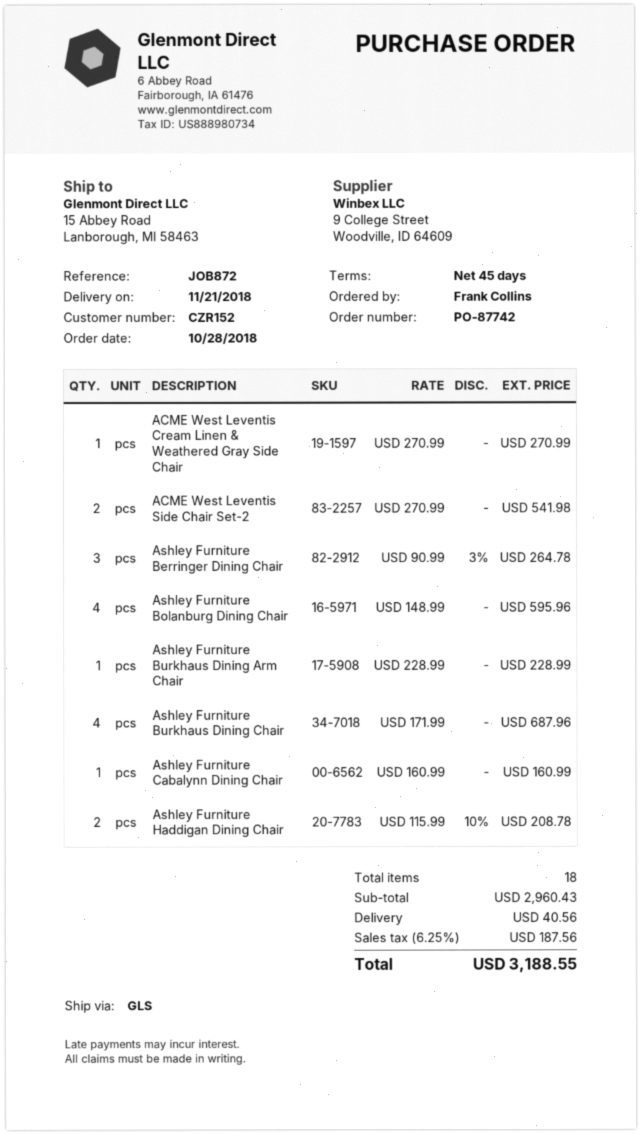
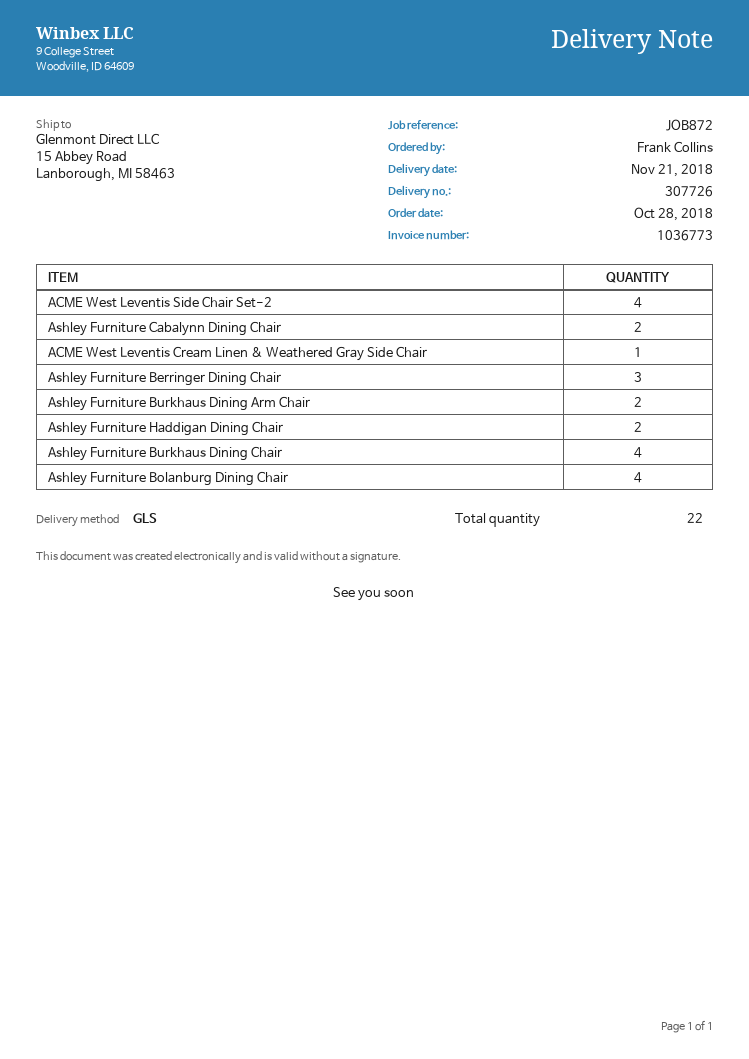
ACME West Leventis Side Chair Set-2: 2 -> 4
Ashley Furniture Burkhaus Dining Arm Chair: 1 -> 2
Ashley Furniture Cabalynn Dining Chair: 1 -> 2
total quantity: 18 -> 22

